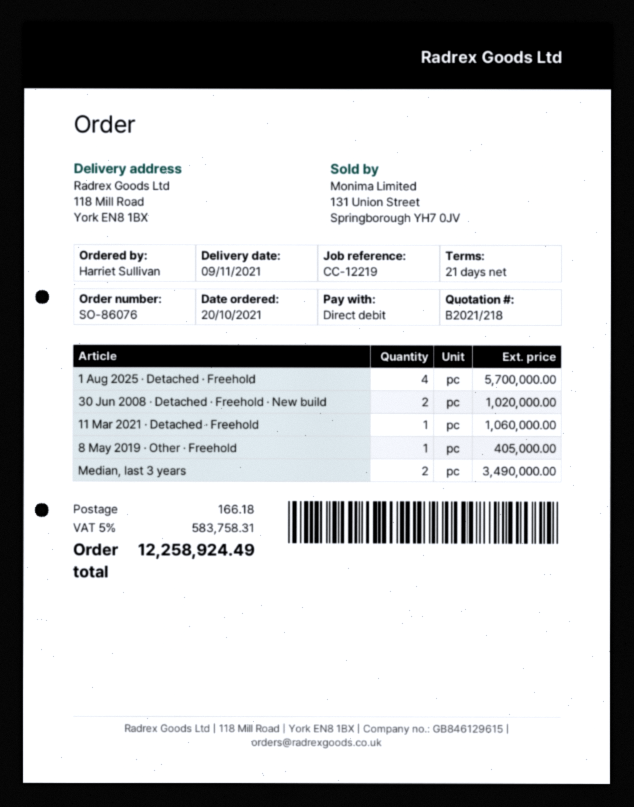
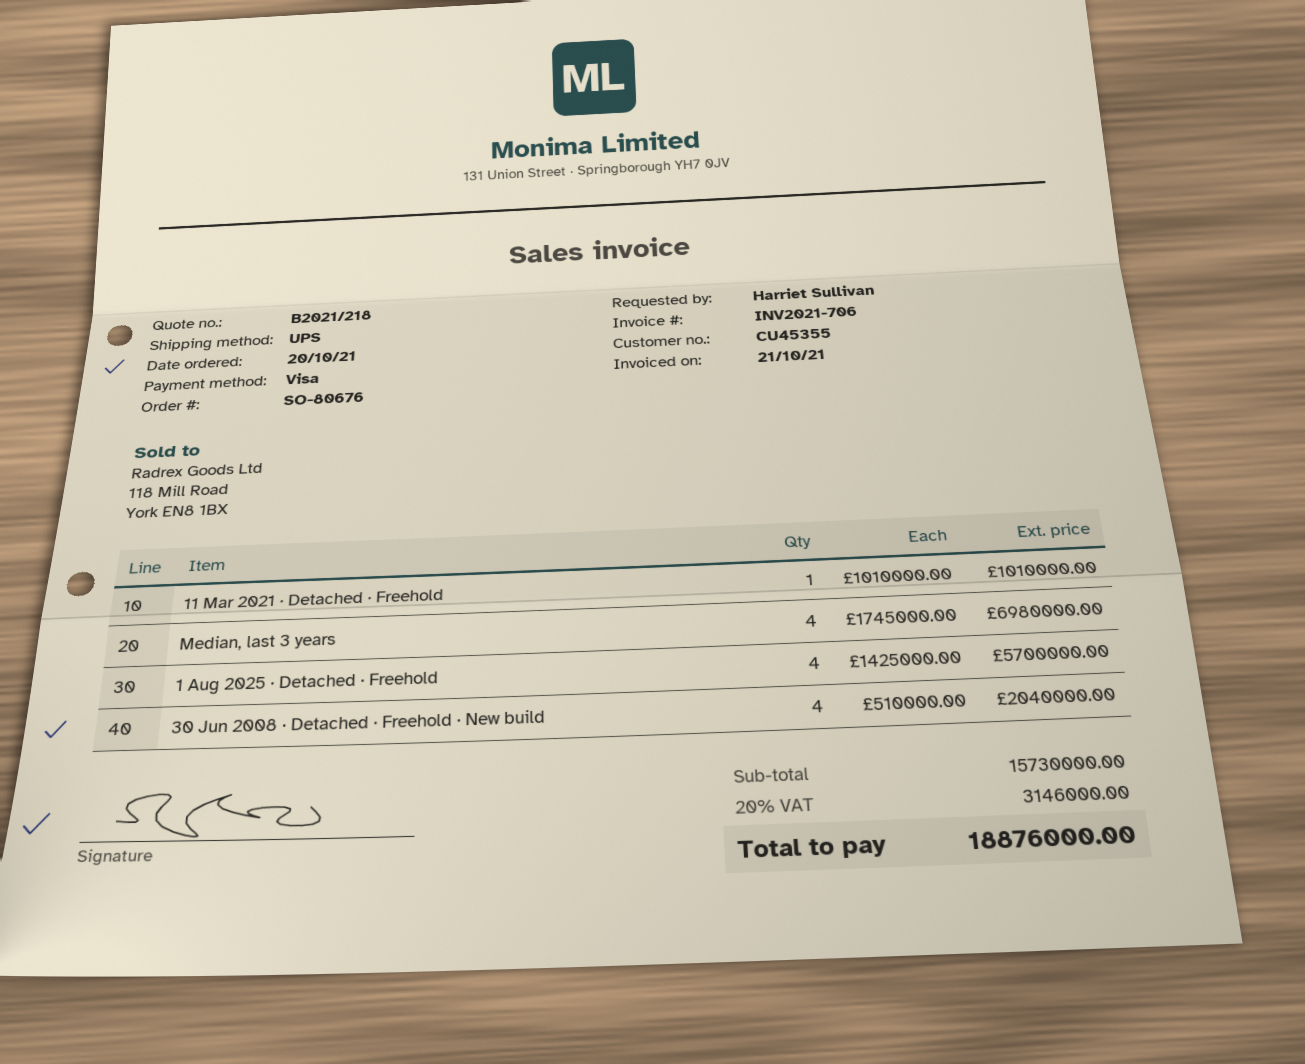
order number: SO-86076 -> SO-80676
payment method: direct debit -> Visa
30 Jun 2008 · Detached · Freehold · New build: 2 for 1020000.00 -> 4 for 2040000.00
11 Mar 2021 · Detached · Freehold: 1 for 1060000.00 -> 1 for 1010000.00
8 May 2019 · Other · Freehold: 1 for 405000.00 -> none
Median, last 3 years: 2 for 3490000.00 -> 4 for 6980000.00
shipping: 166.18 -> none
tax: 5% = 583758.31 -> 20% = 3146000.00
total: 12258924.49 -> 18876000.00

